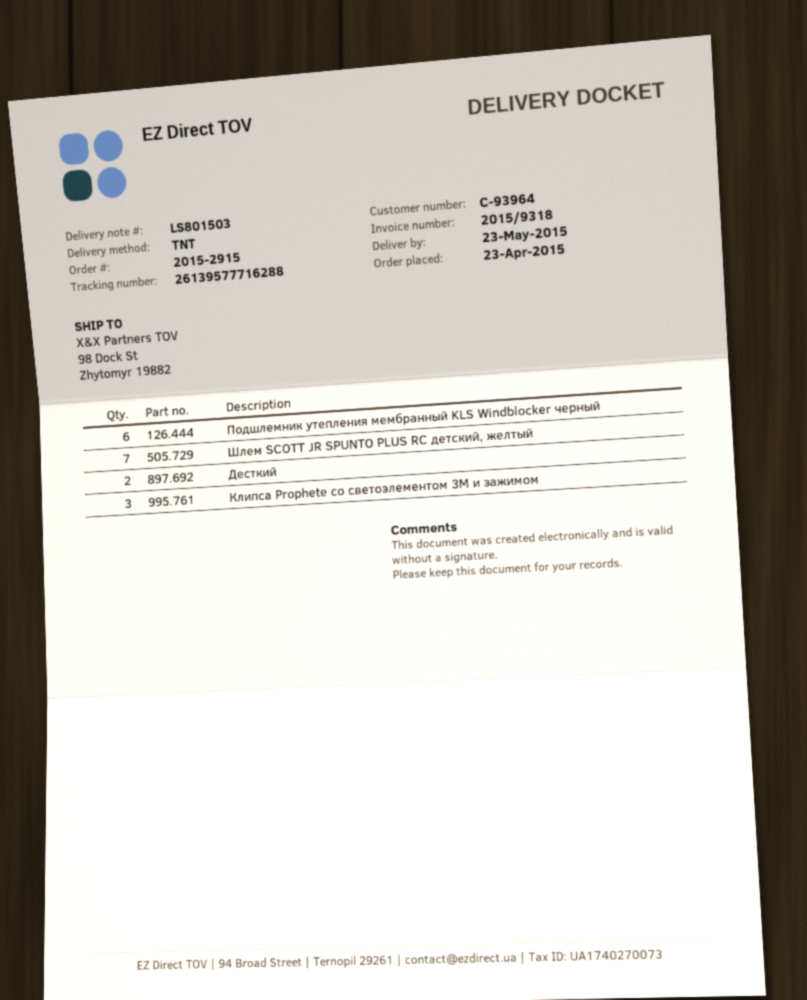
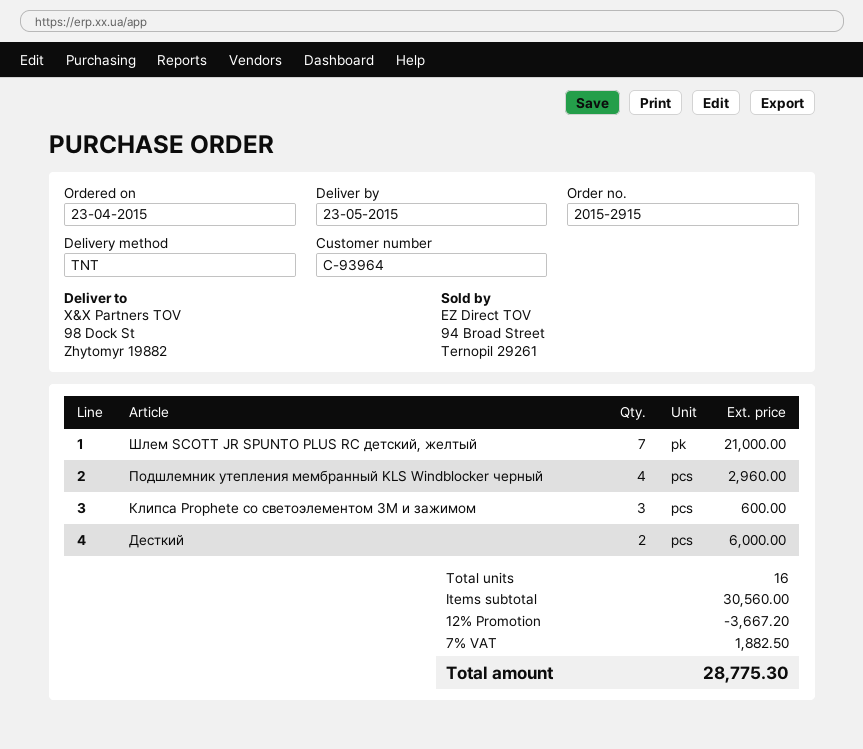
Подшлемник утепления мембранный KLS Windblocker черный: 6 -> 4

